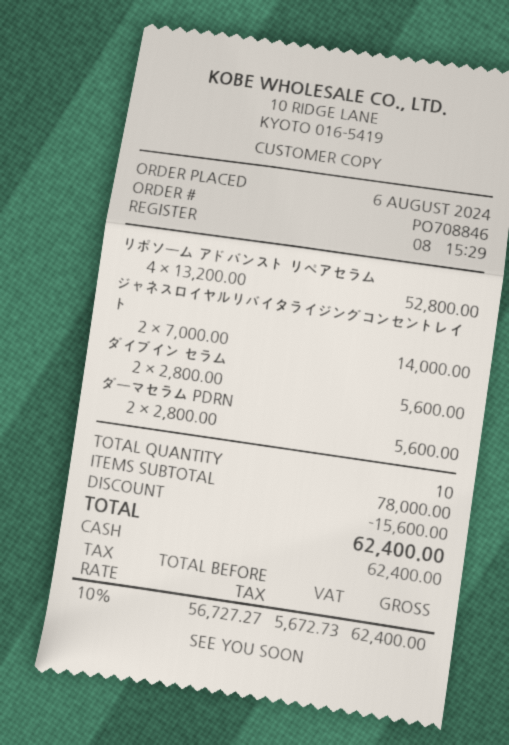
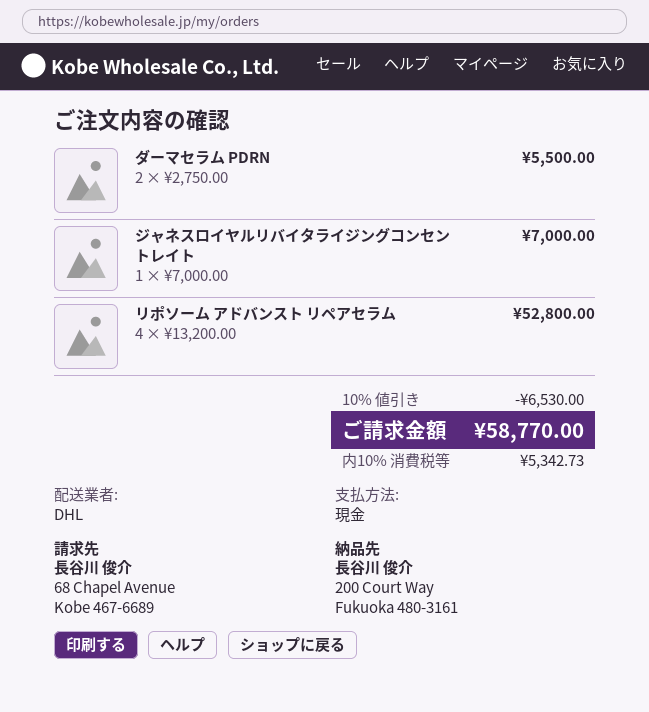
ジャネスロイヤルリバイタライジングコンセントレイト: 2 x 7000.00 = 14000.00 -> 1 x 7000.00 = 7000.00
ダイブイン セラム: 2 x 2800.00 = 5600.00 -> none
ダーマセラム PDRN: 2 x 2800.00 = 5600.00 -> 2 x 2750.00 = 5500.00
discount: 15600.00 -> 6530.00
tax: 10% = 5672.73 -> 10% = 5342.73
total: 62400.00 -> 58770.00

